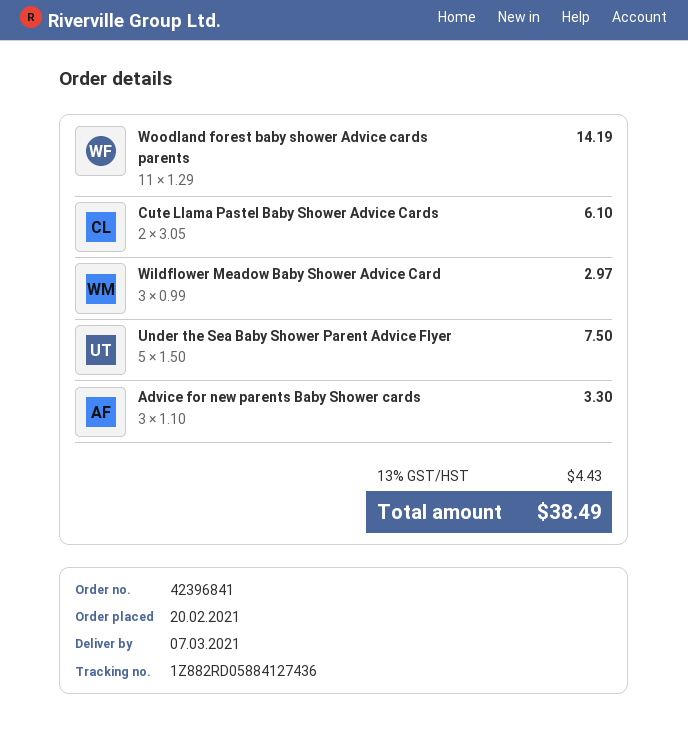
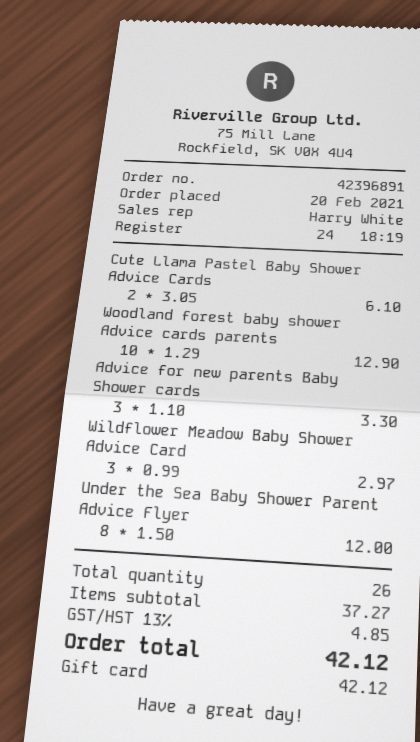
order number: 42396841 -> 42396891
Woodland forest baby shower Advice cards parents: 11 x 1.29 = 14.19 -> 10 x 1.29 = 12.90
Under the Sea Baby Shower Parent Advice Flyer: 5 x 1.50 = 7.50 -> 8 x 1.50 = 12.00
tax: 13% = 4.43 -> 13% = 4.85
total: 38.49 -> 42.12

